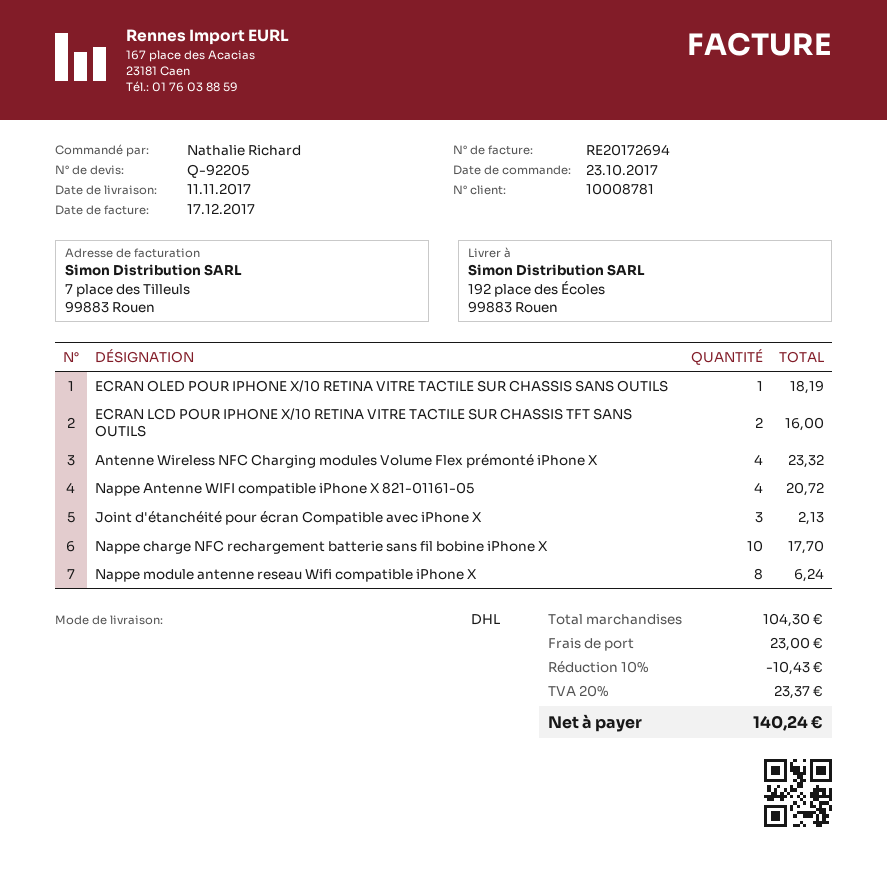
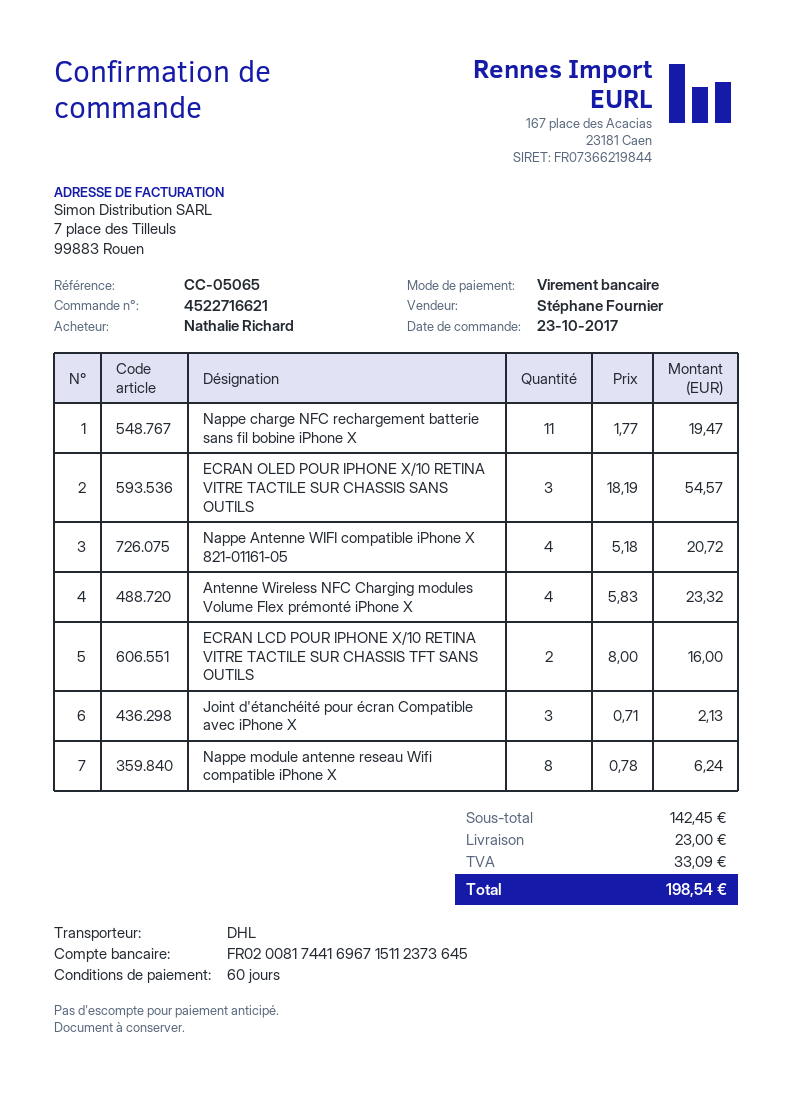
ECRAN OLED POUR IPHONE X/10 RETINA VITRE TACTILE SUR CHASSIS SANS OUTILS: 1 for 18.19 -> 3 for 54.57
Nappe charge NFC rechargement batterie sans fil bobine iPhone X: 10 for 17.70 -> 11 for 19.47
subtotal: 104.30 -> 142.45
discount: 10% = 10.43 -> none
tax: 23.37 -> 33.09
total: 140.24 -> 198.54

